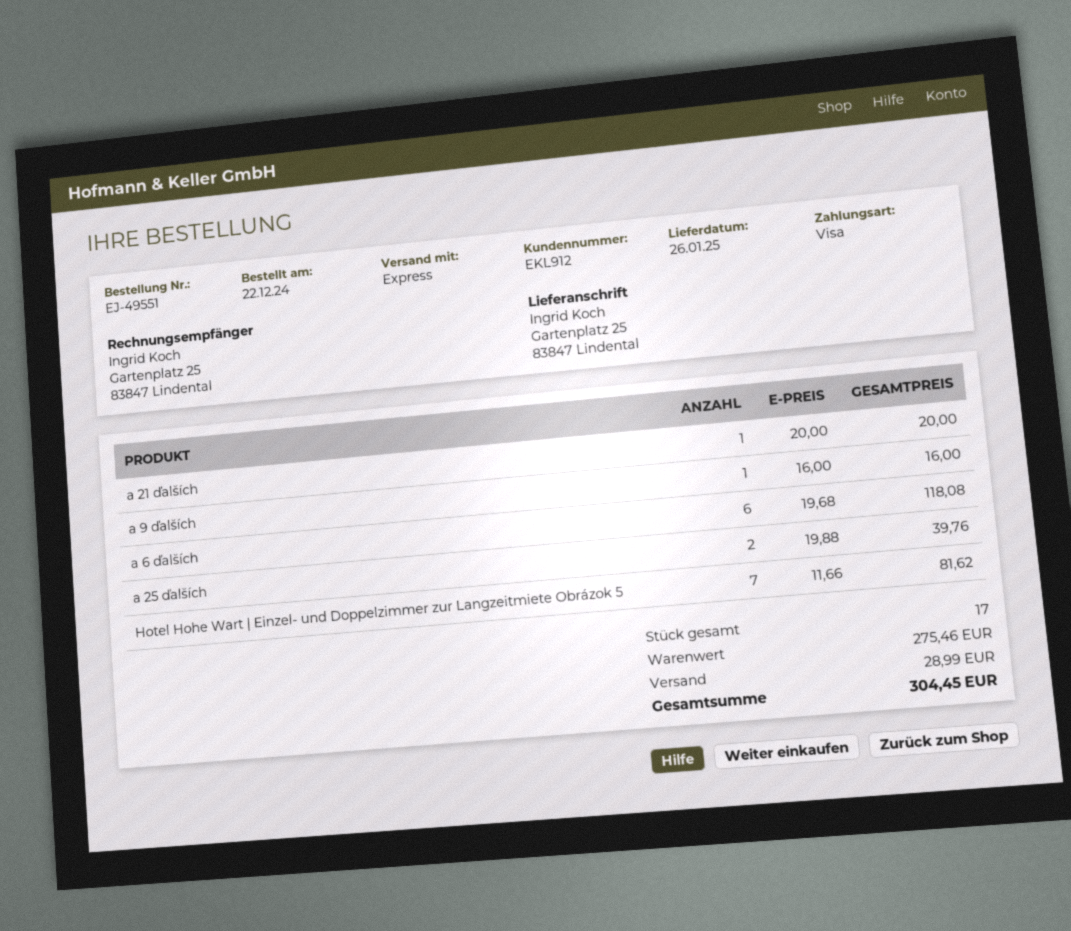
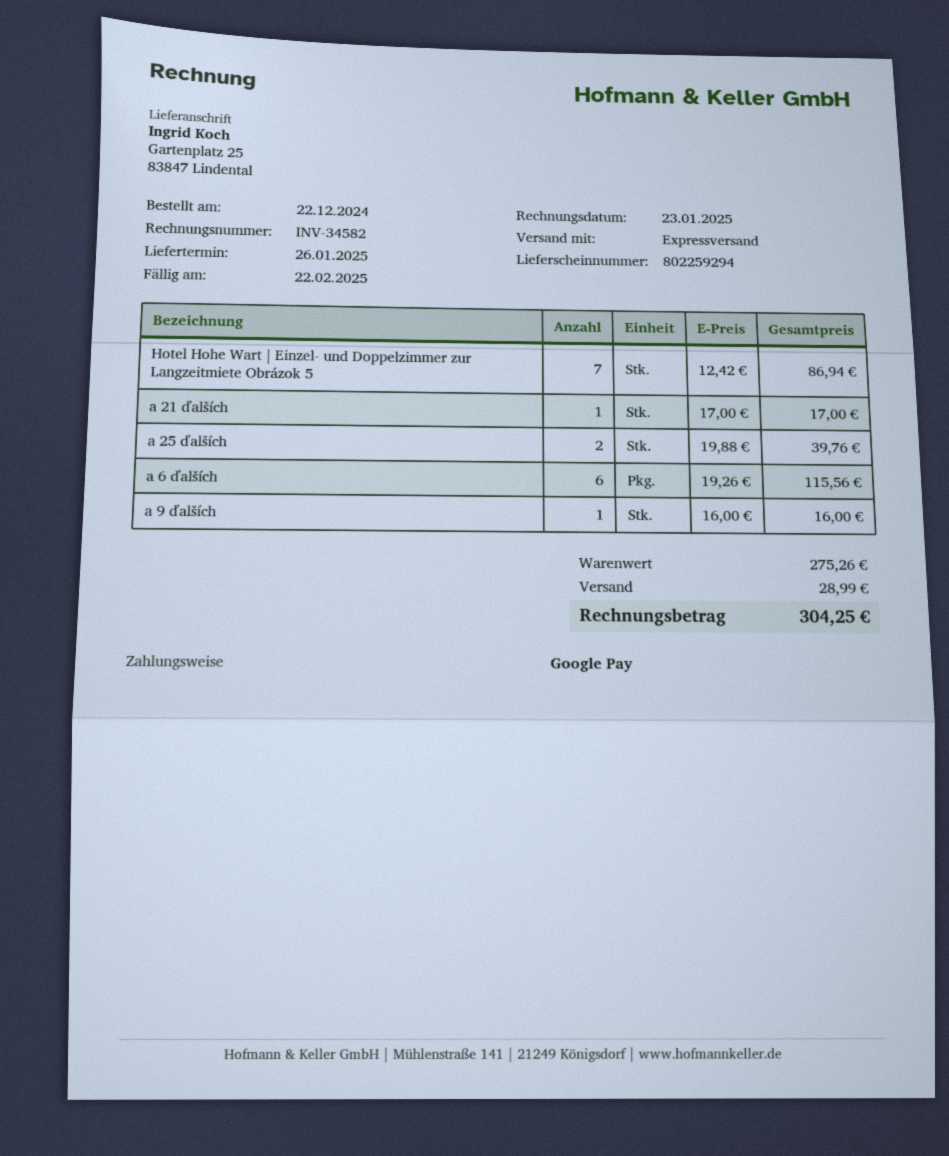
payment method: Visa -> Google Pay
a 21 ďalších: 1 x 20.00 = 20.00 -> 1 x 17.00 = 17.00
a 6 ďalších: 6 x 19.68 = 118.08 -> 6 x 19.26 = 115.56
Hotel Hohe Wart | Einzel- und Doppelzimmer zur Langzeitmiete Obrázok 5: 7 x 11.66 = 81.62 -> 7 x 12.42 = 86.94
subtotal: 275.46 -> 275.26
total: 304.45 -> 304.25

